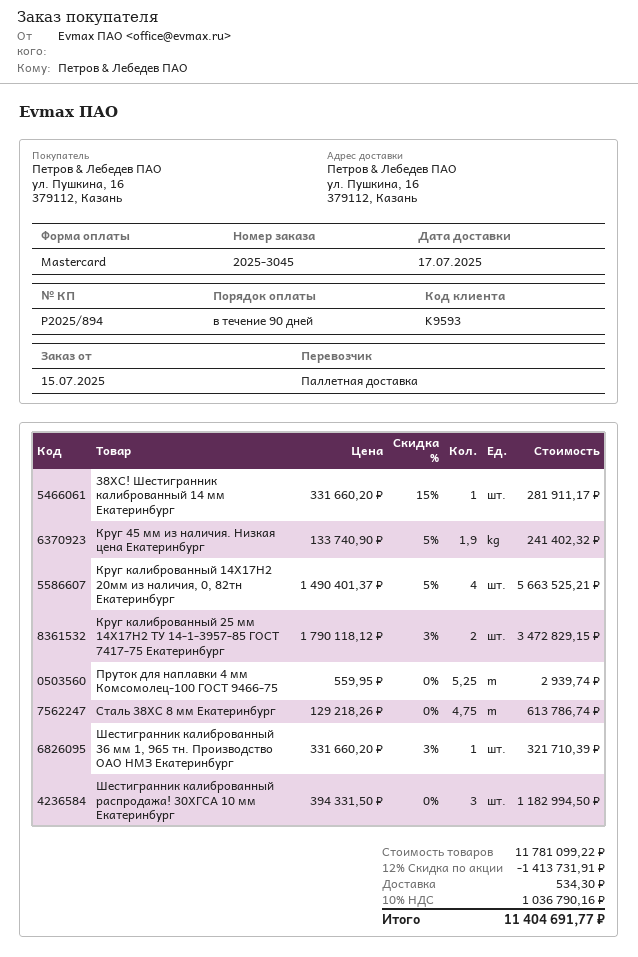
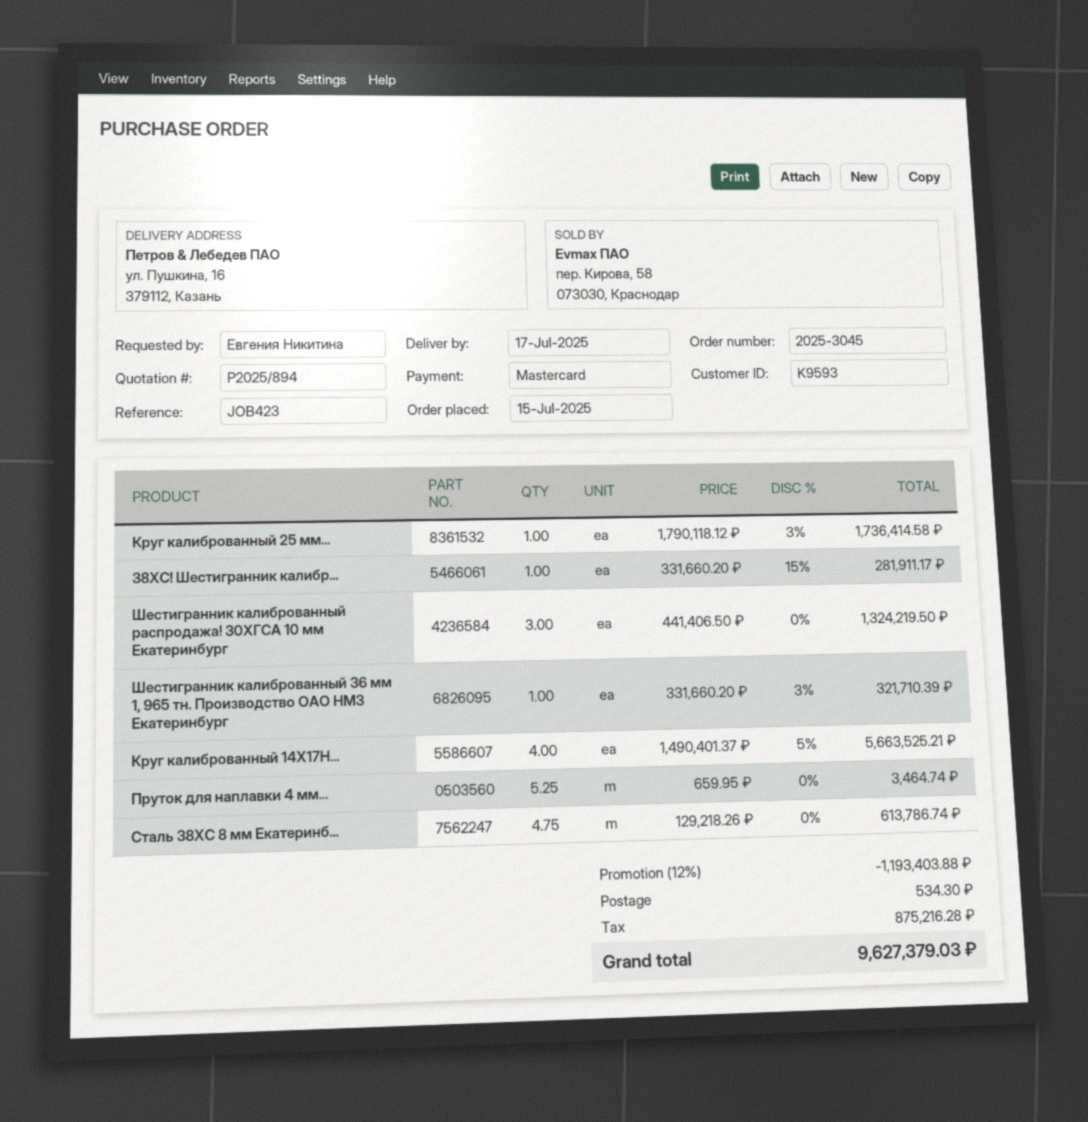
Круг 45 мм из наличия. Низкая цена Екатеринбург: 1.9 x 133740.90 - 5% = 241402.32 -> none
Круг калиброванный 25 мм 14Х17Н2 ТУ 14-1-3957-85 ГОСТ 7417-75 Екатеринбург: 2 x 1790118.12 - 3% = 3472829.15 -> 1 x 1790118.12 - 3% = 1736414.58
Пруток для наплавки 4 мм Комсомолец-100 ГОСТ 9466-75: 5.25 x 559.95 = 2939.74 -> 5.25 x 659.95 = 3464.74
Шестигранник калиброванный распродажа! 30ХГСА 10 мм Екатеринбург: 3 x 394331.50 = 1182994.50 -> 3 x 441406.50 = 1324219.50
discount: 12% = 1413731.91 -> 12% = 1193403.88
tax: 1036790.16 -> 875216.28
total: 11404691.77 -> 9627379.03

